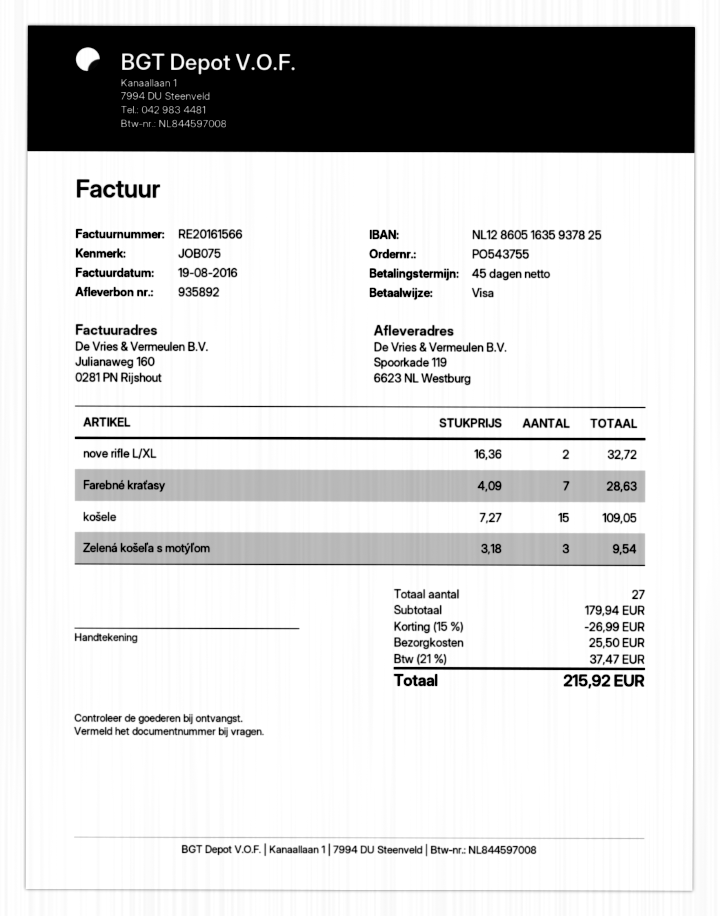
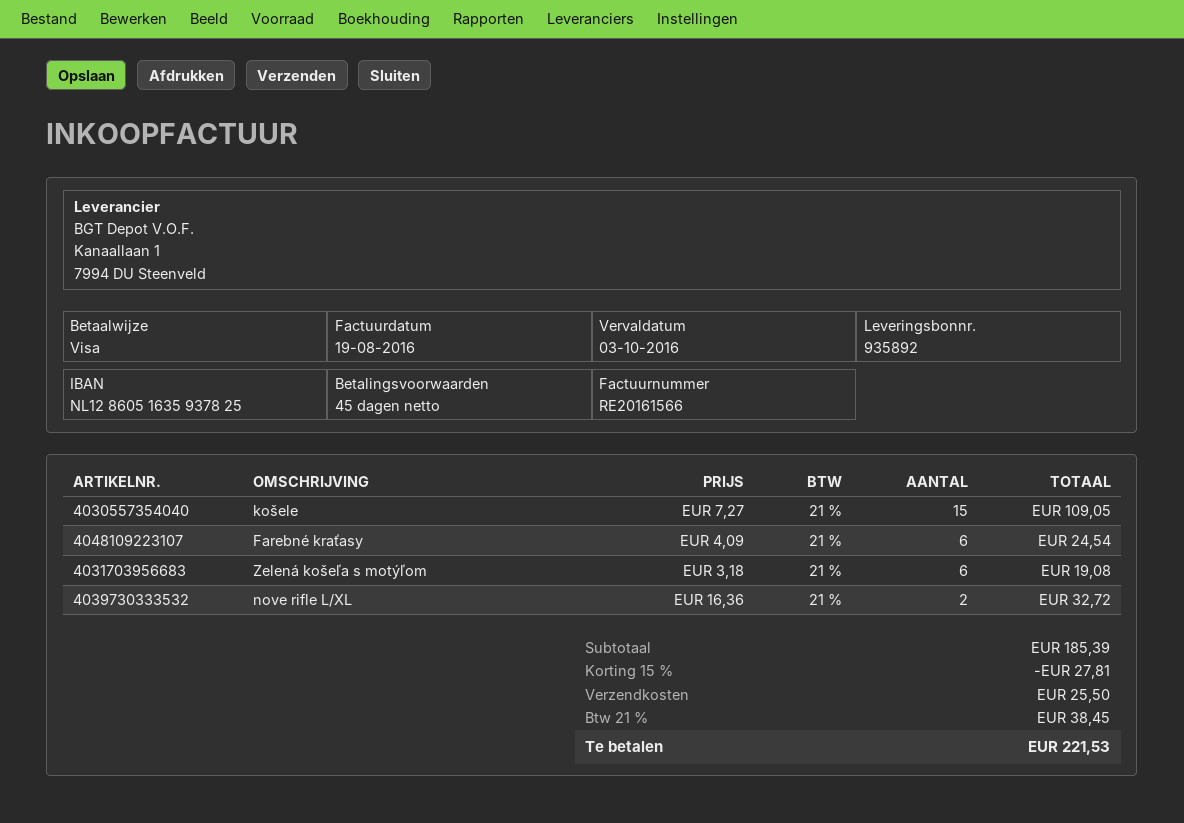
Farebné kraťasy: 7 x 4.09 = 28.63 -> 6 x 4.09 = 24.54
Zelená košeľa s motýľom: 3 x 3.18 = 9.54 -> 6 x 3.18 = 19.08
subtotal: 179.94 -> 185.39
discount: 15% = 26.99 -> 15% = 27.81
tax: 21% = 37.47 -> 21% = 38.45
total: 215.92 -> 221.53

